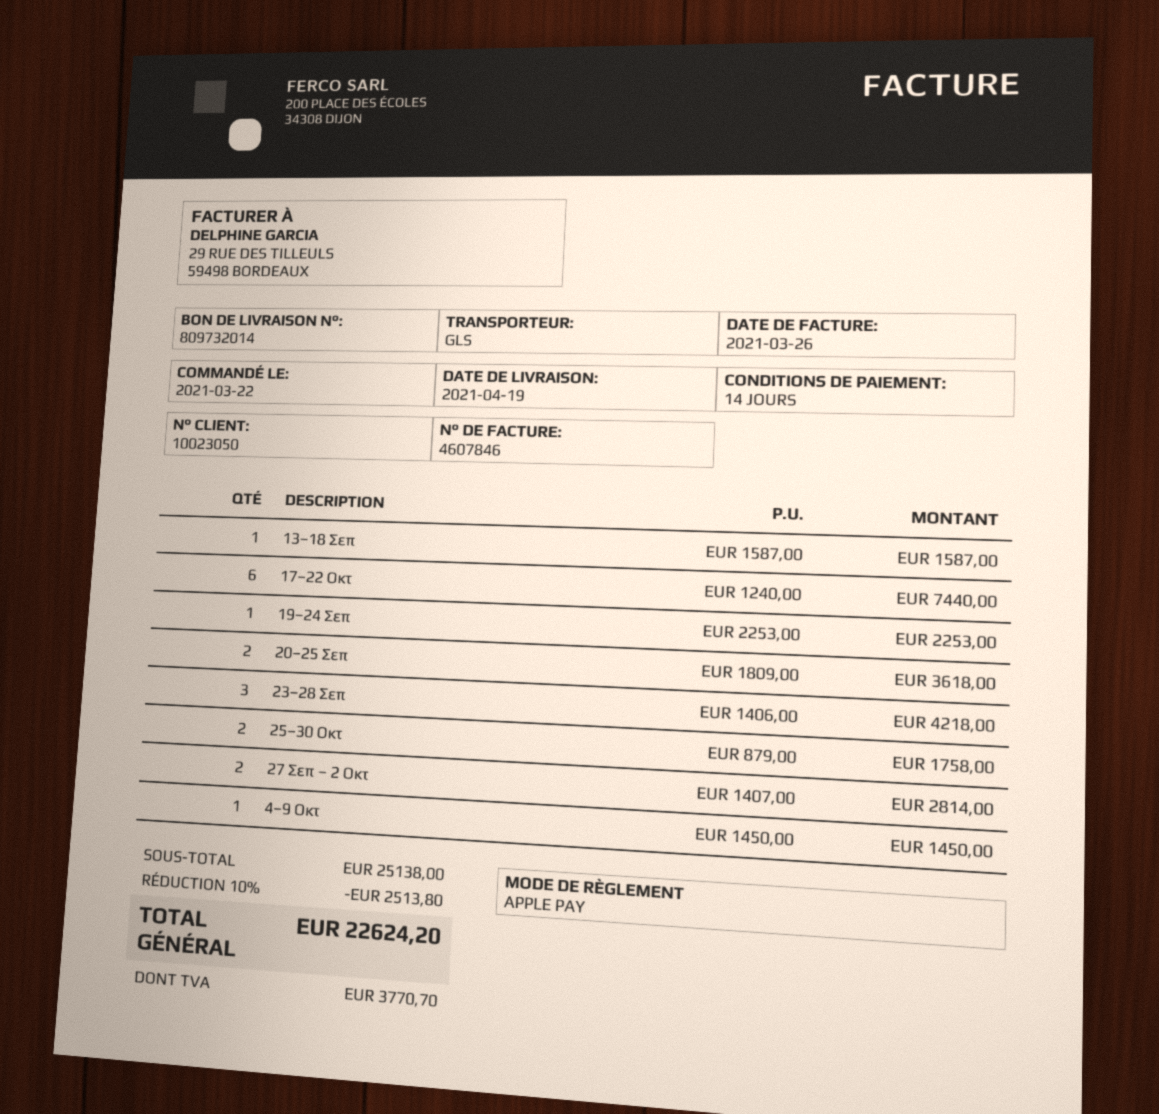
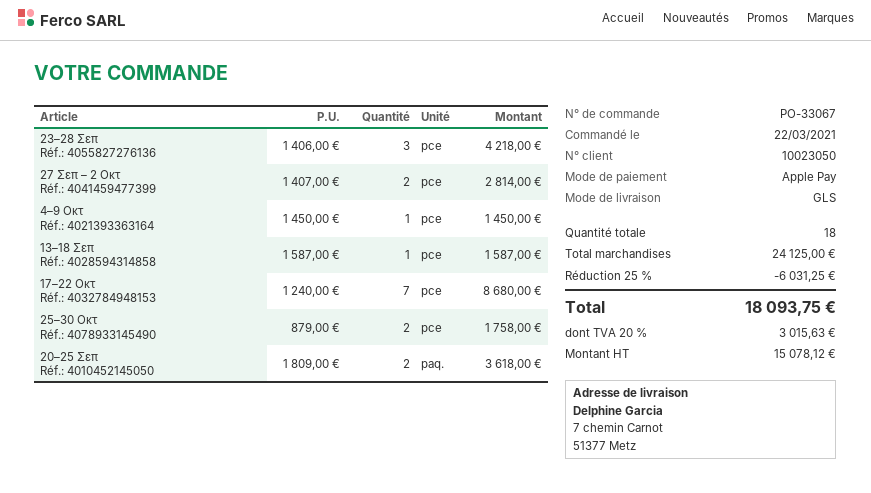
17–22 Οκτ: 6 x 1240.00 = 7440.00 -> 7 x 1240.00 = 8680.00
19–24 Σεπ: 1 x 2253.00 = 2253.00 -> none
subtotal: 25138.00 -> 24125.00
discount: 10% = 2513.80 -> 25% = 6031.25
tax: 3770.70 -> 3015.63
total: 22624.20 -> 18093.75

